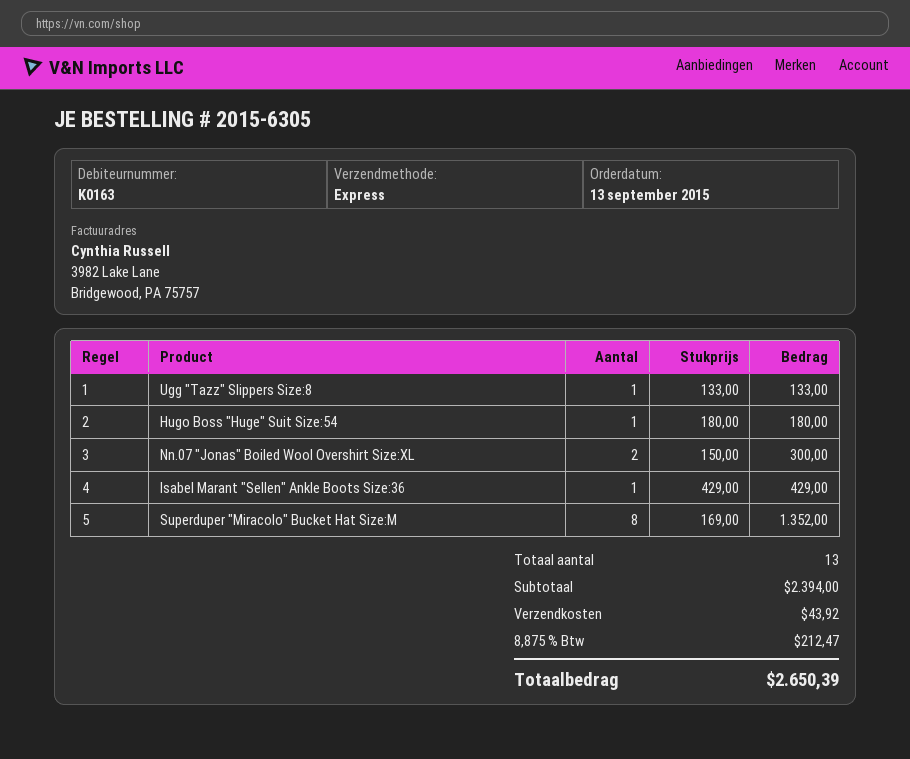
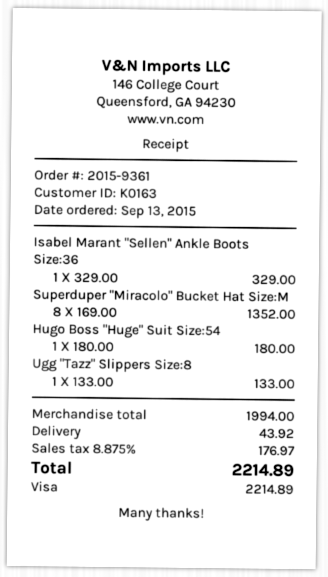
order number: 2015-6305 -> 2015-9361
Nn.07 "Jonas" Boiled Wool Overshirt Size:XL: 2 x 150.00 = 300.00 -> none
Isabel Marant "Sellen" Ankle Boots Size:36: 1 x 429.00 = 429.00 -> 1 x 329.00 = 329.00
subtotal: 2394.00 -> 1994.00
tax: 8.875% = 212.47 -> 8.875% = 176.97
total: 2650.39 -> 2214.89

